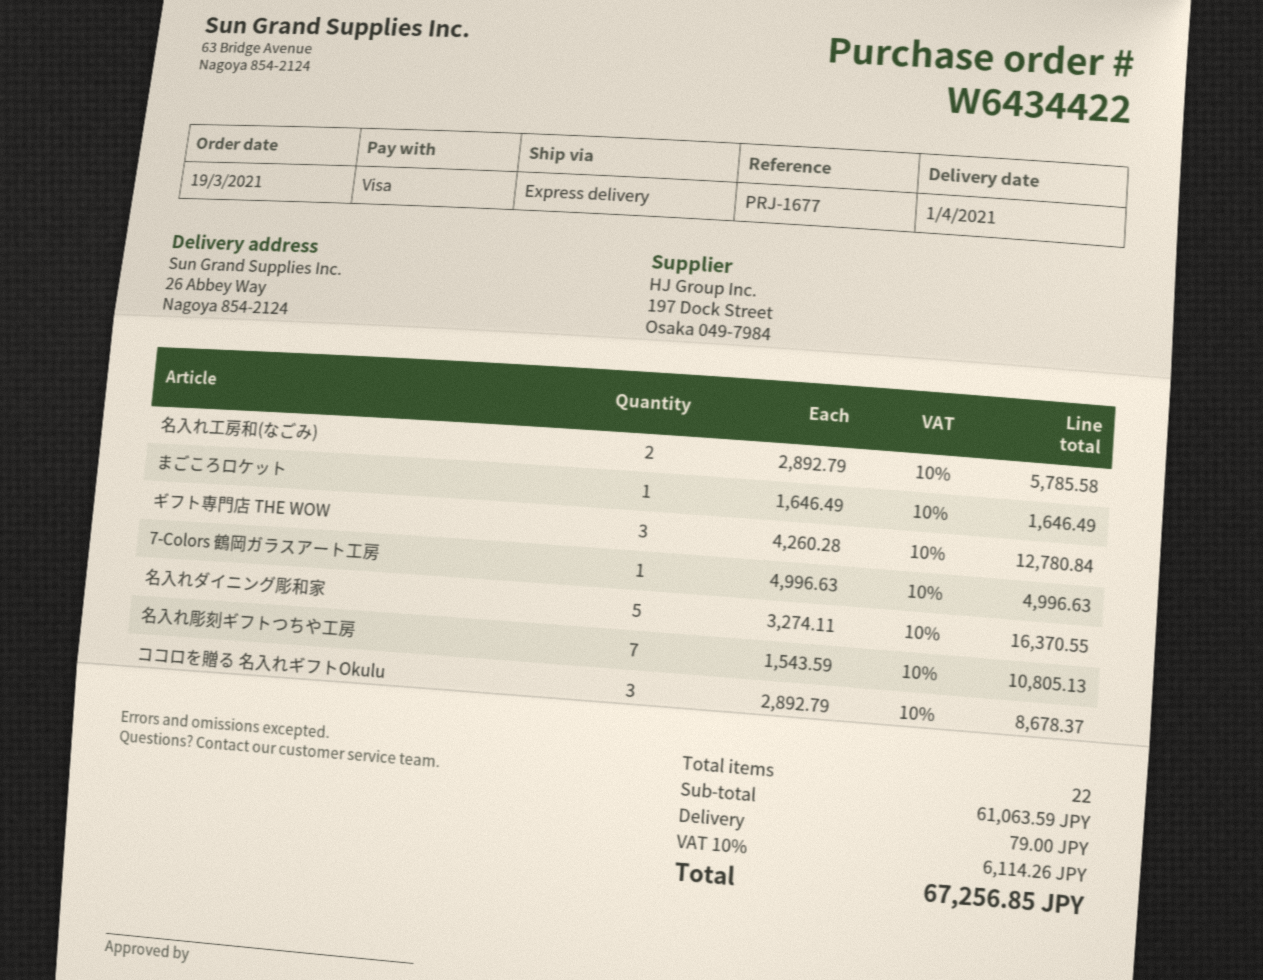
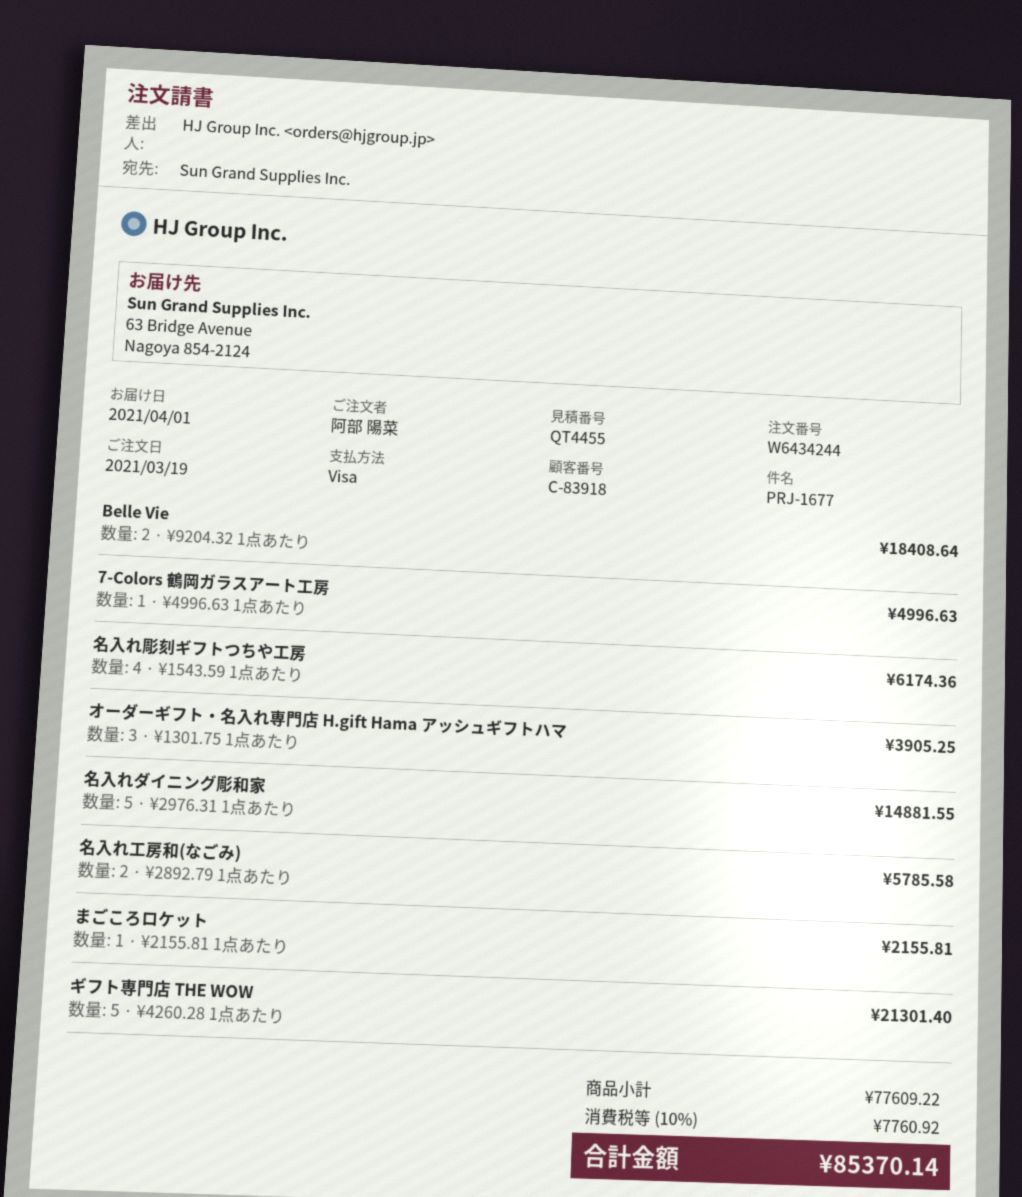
order number: W6434422 -> W6434244
ship to: 26 Abbey Way, Nagoya 854-2124 -> 63 Bridge Avenue, Nagoya 854-2124
まごころロケット: 1 x 1646.49 = 1646.49 -> 1 x 2155.81 = 2155.81
ギフト専門店 THE WOW: 3 x 4260.28 = 12780.84 -> 5 x 4260.28 = 21301.40
名入れダイニング彫和家: 5 x 3274.11 = 16370.55 -> 5 x 2976.31 = 14881.55
名入れ彫刻ギフトつちや工房: 7 x 1543.59 = 10805.13 -> 4 x 1543.59 = 6174.36
ココロを贈る 名入れギフトOkulu: 3 x 2892.79 = 8678.37 -> none
Belle Vie: none -> 2 x 9204.32 = 18408.64
オーダーギフト・名入れ専門店 H.gift Hama アッシュギフトハマ: none -> 3 x 1301.75 = 3905.25
subtotal: 61063.59 -> 77609.22
shipping: 79.00 -> none
tax: 10% = 6114.26 -> 10% = 7760.92
total: 67256.85 -> 85370.14

